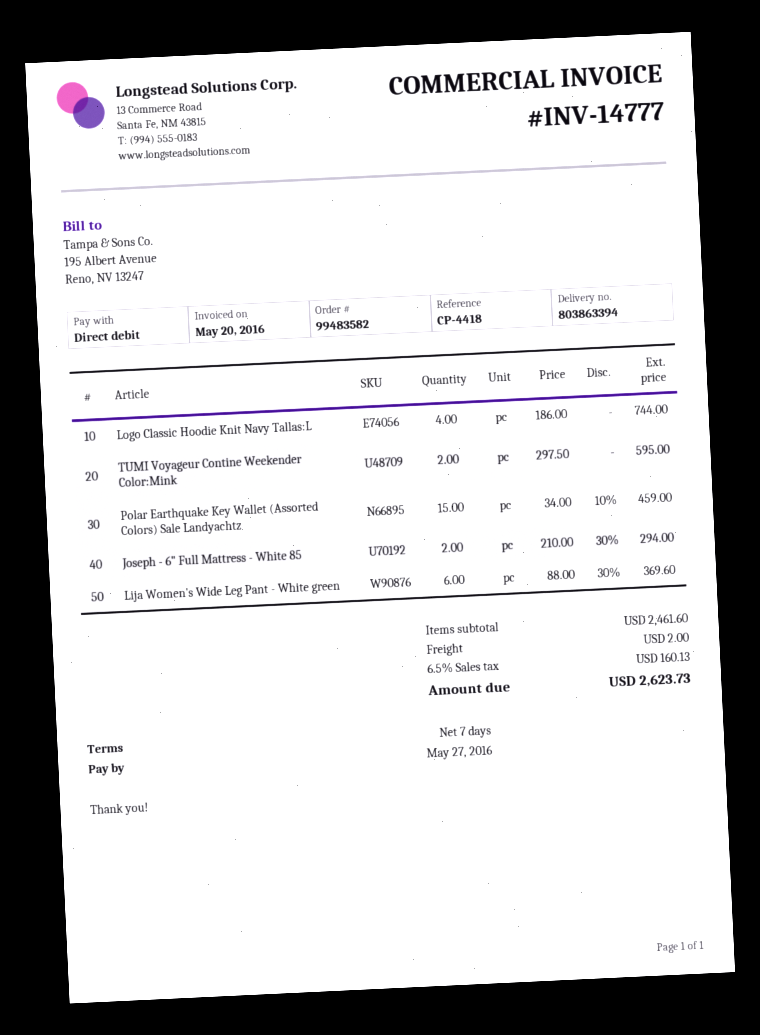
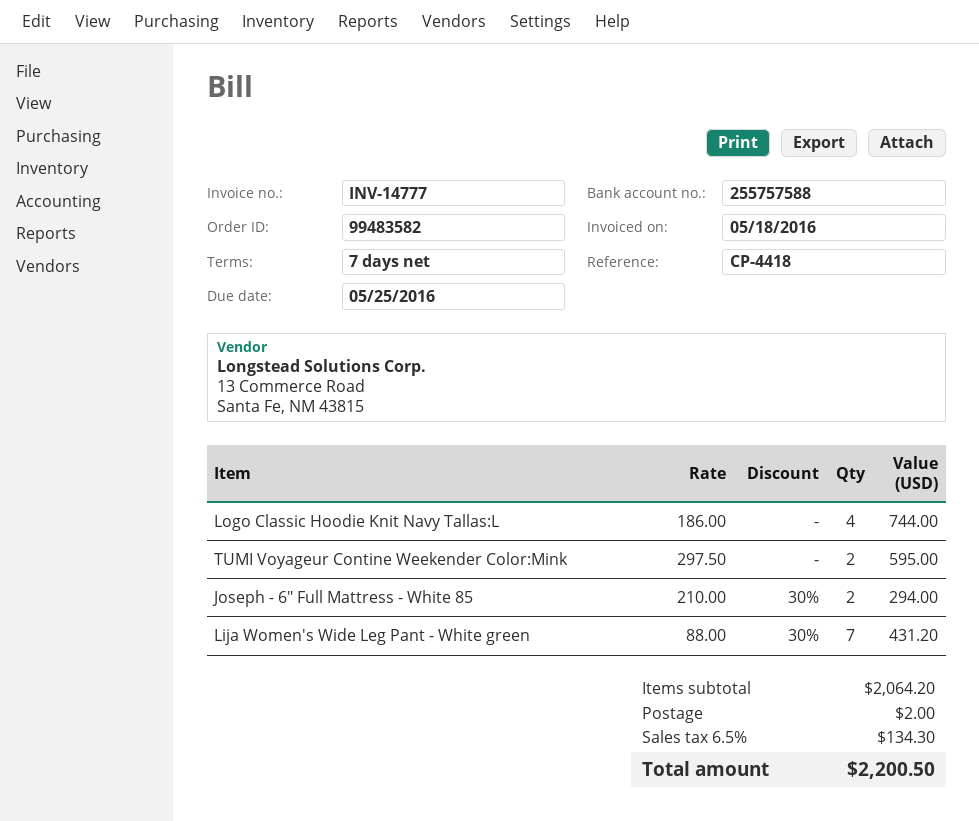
invoice date: 2016-05-20 -> 2016-05-18
due date: 2016-05-27 -> 2016-05-25
Polar Earthquake Key Wallet (Assorted Colors) Sale Landyachtz: 15 x 34.00 - 10% = 459.00 -> none
Lija Women's Wide Leg Pant - White green: 6 x 88.00 - 30% = 369.60 -> 7 x 88.00 - 30% = 431.20
subtotal: 2461.60 -> 2064.20
tax: 6.5% = 160.13 -> 6.5% = 134.30
total: 2623.73 -> 2200.50

